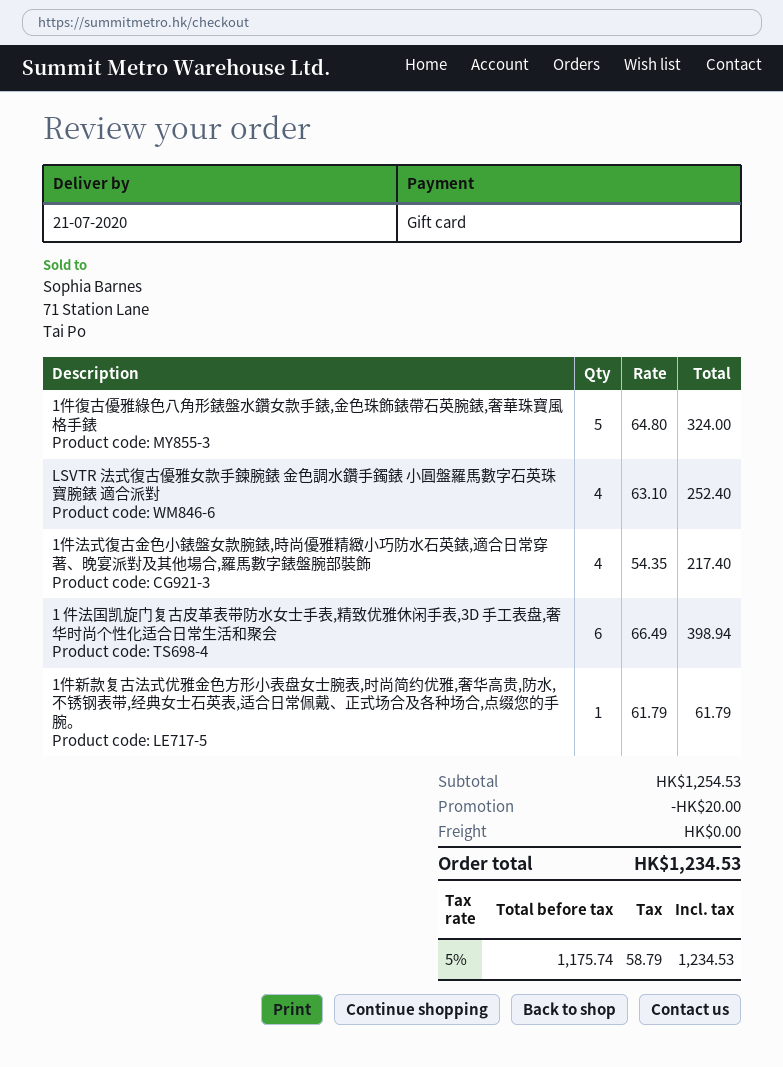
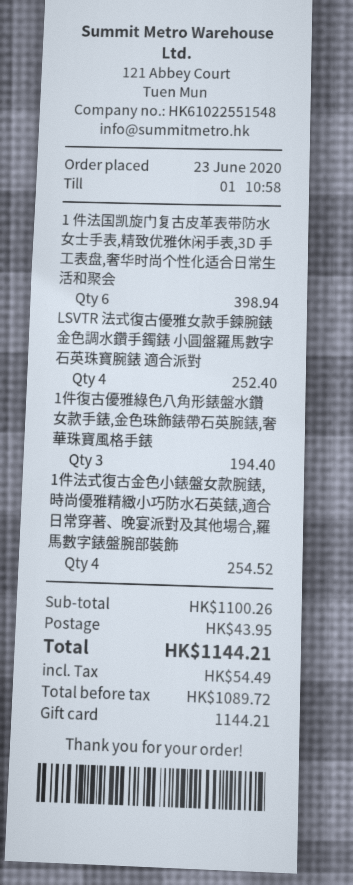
1件復古優雅綠色八角形錶盤水鑽女款手錶,金色珠飾錶帶石英腕錶,奢華珠寶風格手錶: 5 for 324.00 -> 3 for 194.40
1件法式復古金色小錶盤女款腕錶,時尚優雅精緻小巧防水石英錶,適合日常穿著、晚宴派對及其他場合,羅馬數字錶盤腕部裝飾: 4 for 217.40 -> 4 for 254.52
1件新款复古法式优雅金色方形小表盘女士腕表,时尚简约优雅,奢华高贵,防水,不锈钢表带,经典女士石英表,适合日常佩戴、正式场合及各种场合,点缀您的手腕。: 1 for 61.79 -> none
subtotal: 1254.53 -> 1100.26
discount: 20.00 -> none
shipping: 0.00 -> 43.95
net: 1175.74 -> 1089.72
tax: 58.79 -> 54.49
total: 1234.53 -> 1144.21

